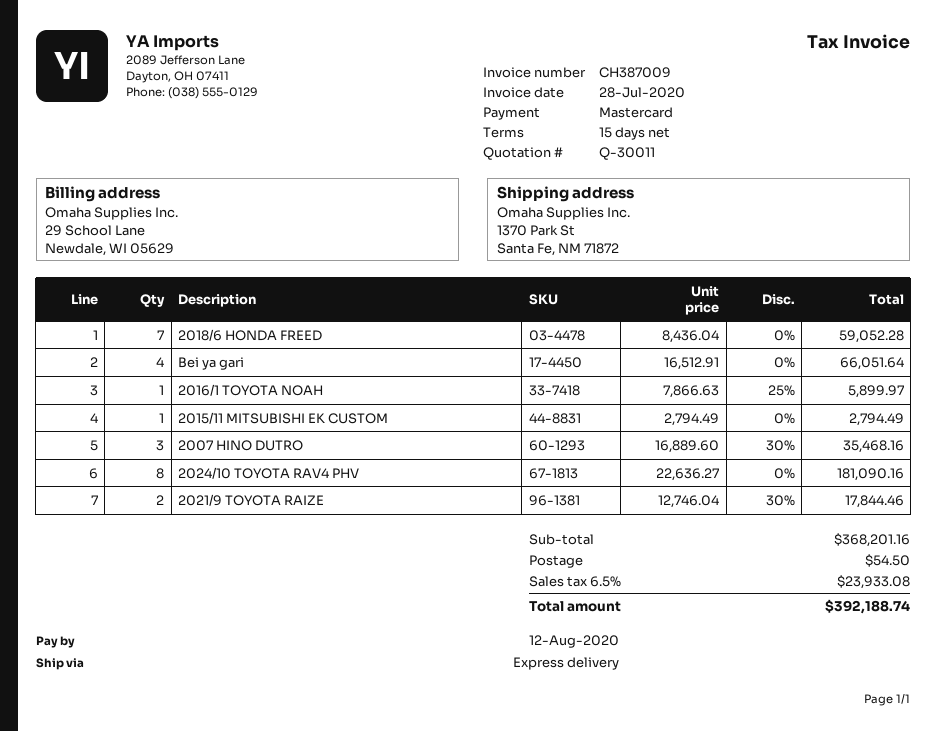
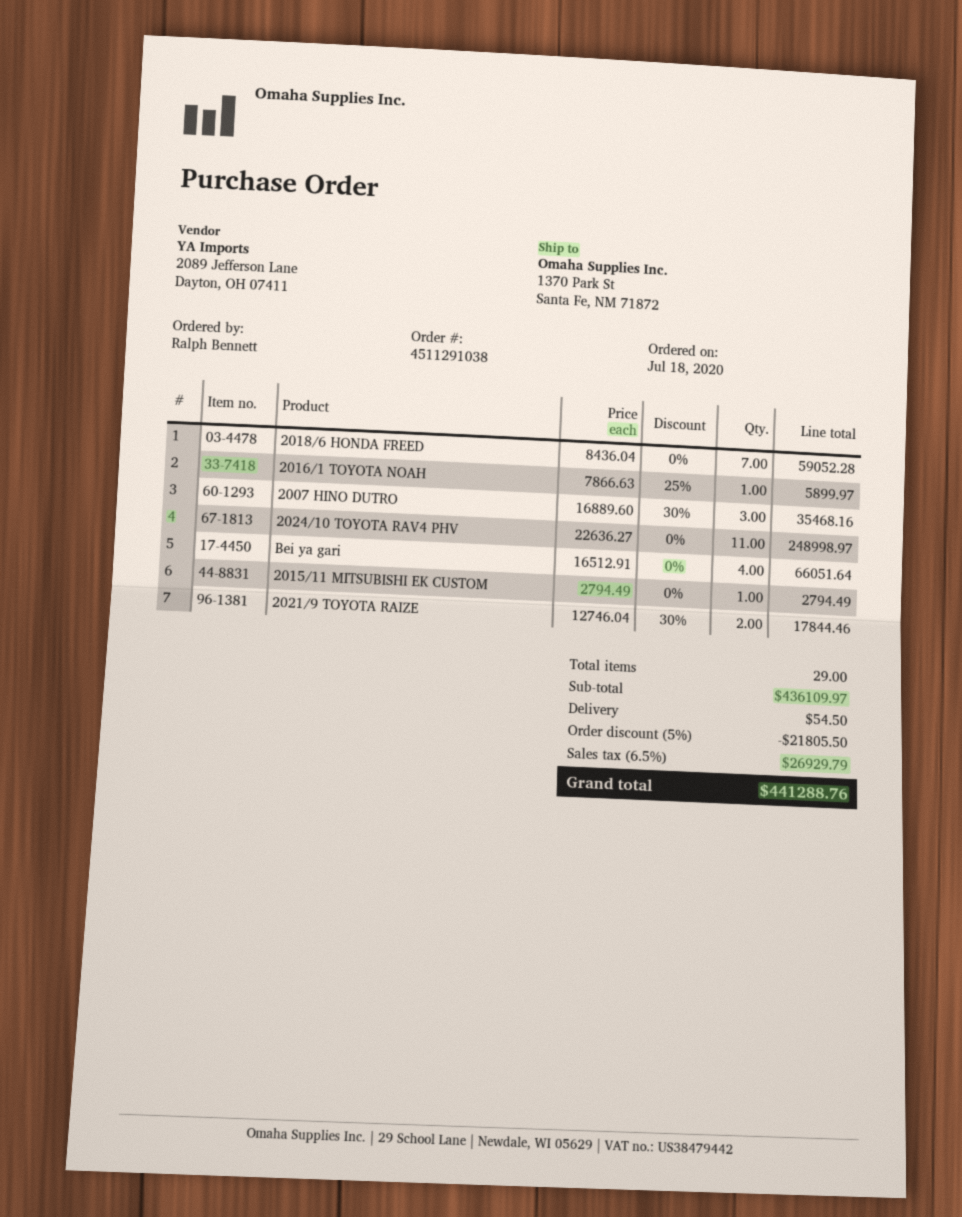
2024/10 TOYOTA RAV4 PHV: 8 x 22636.27 = 181090.16 -> 11 x 22636.27 = 248998.97
subtotal: 368201.16 -> 436109.97
discount: none -> 5% = 21805.50
tax: 6.5% = 23933.08 -> 6.5% = 26929.79
total: 392188.74 -> 441288.76

